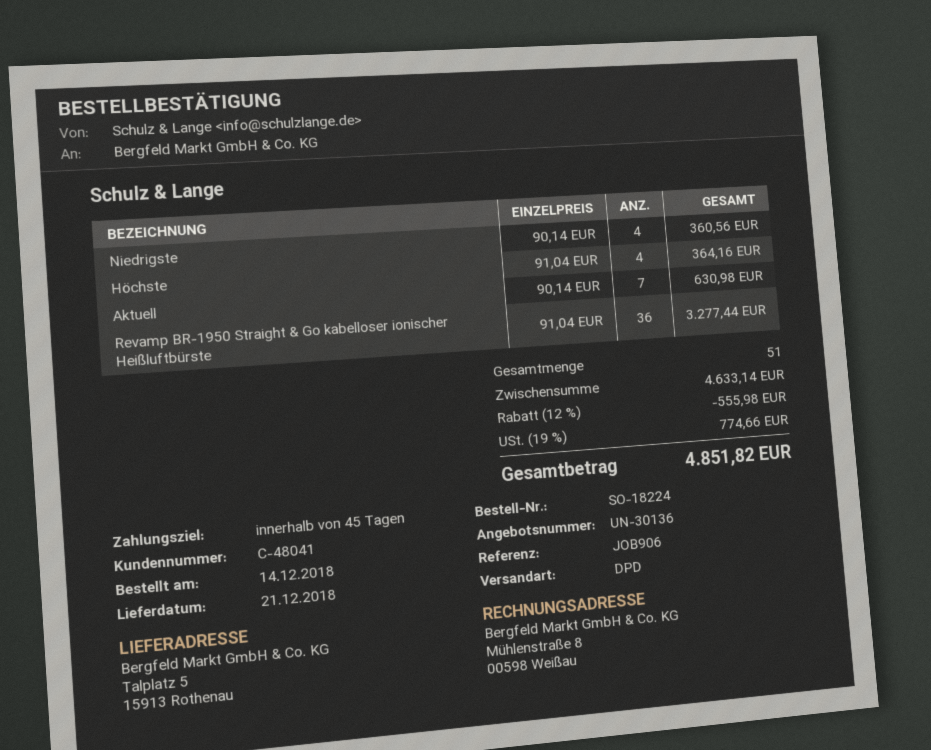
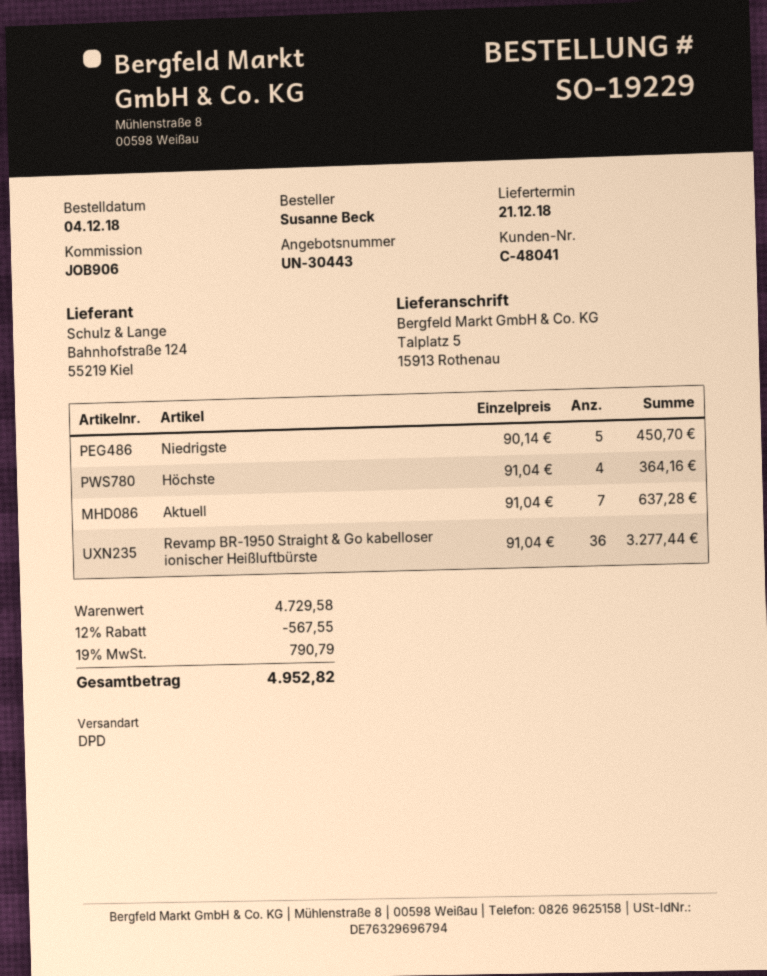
quote number: UN-30136 -> UN-30443
order number: SO-18224 -> SO-19229
order date: 2018-12-14 -> 2018-12-04
Niedrigste: 4 x 90.14 = 360.56 -> 5 x 90.14 = 450.70
Aktuell: 7 x 90.14 = 630.98 -> 7 x 91.04 = 637.28
subtotal: 4633.14 -> 4729.58
discount: 12% = 555.98 -> 12% = 567.55
tax: 19% = 774.66 -> 19% = 790.79
total: 4851.82 -> 4952.82

